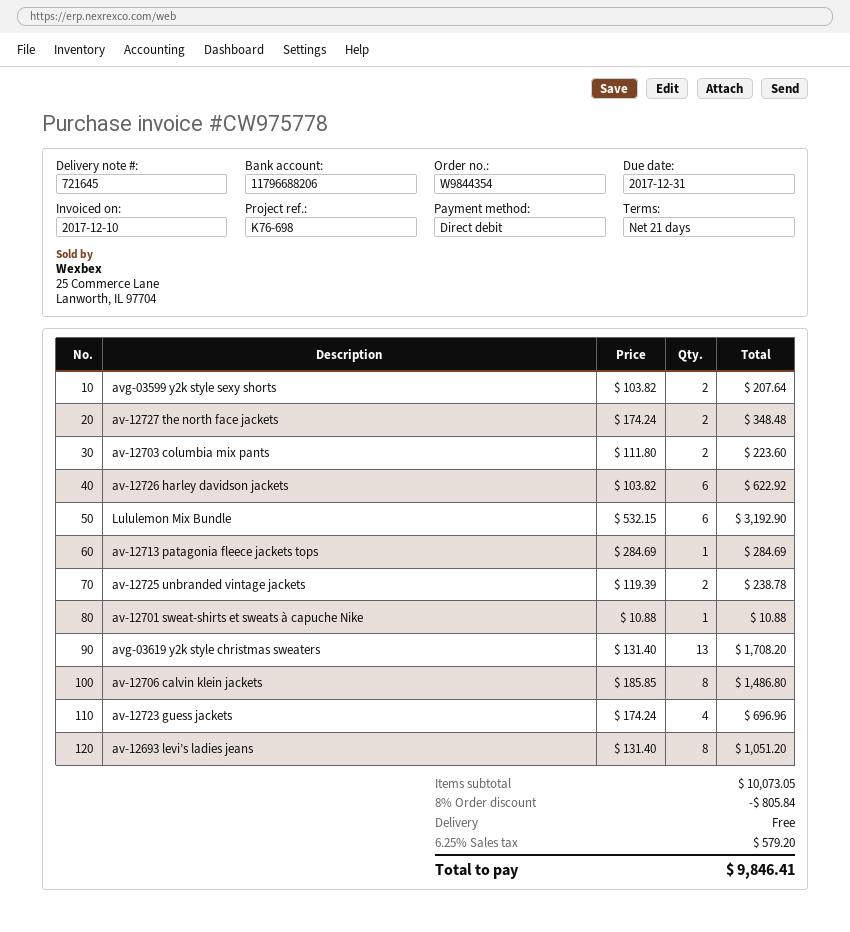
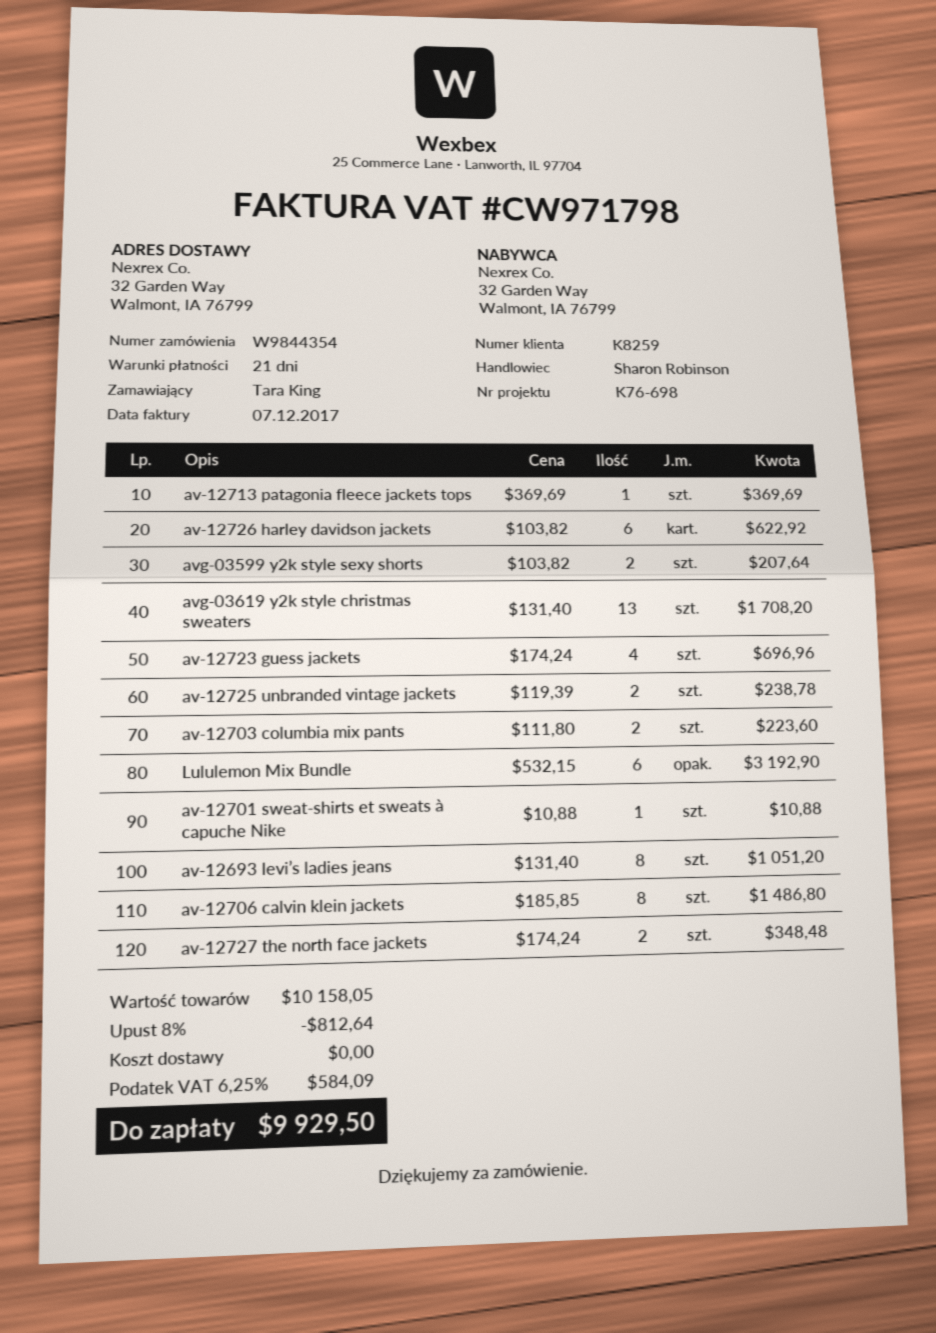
invoice number: CW975778 -> CW971798
invoice date: 2017-12-10 -> 2017-12-07
av-12713 patagonia fleece jackets tops: 1 x 284.69 = 284.69 -> 1 x 369.69 = 369.69
subtotal: 10073.05 -> 10158.05
discount: 8% = 805.84 -> 8% = 812.64
tax: 6.25% = 579.20 -> 6.25% = 584.09
total: 9846.41 -> 9929.50

